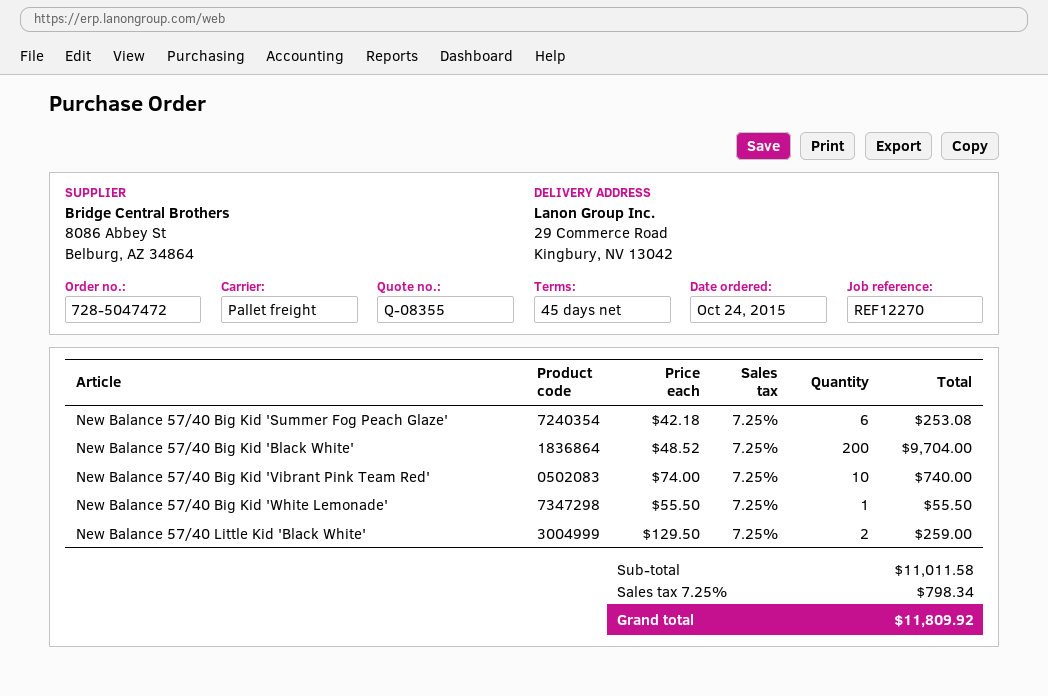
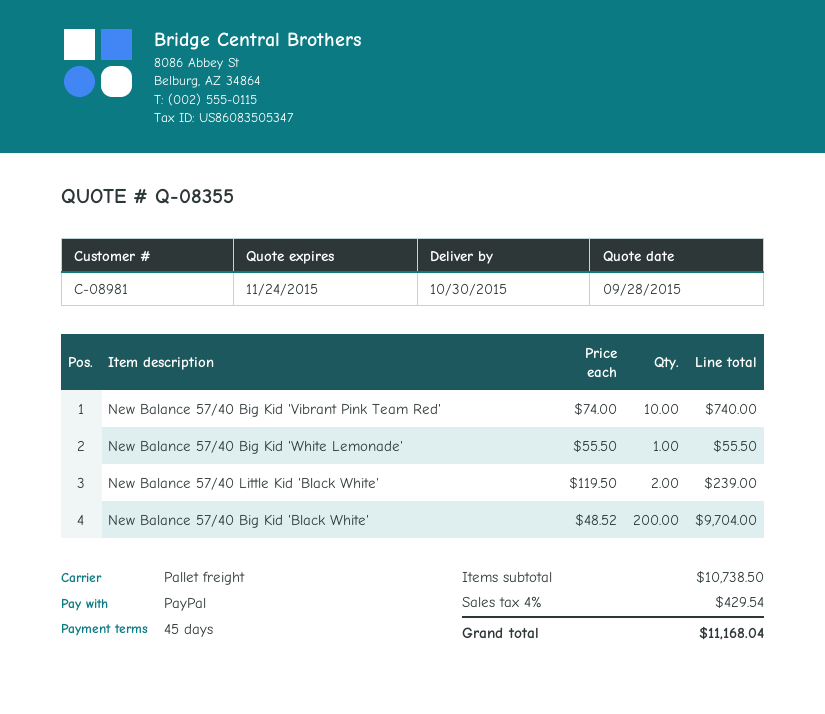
New Balance 57/40 Big Kid 'Summer Fog Peach Glaze': 6 x 42.18 = 253.08 -> none
New Balance 57/40 Little Kid 'Black White': 2 x 129.50 = 259.00 -> 2 x 119.50 = 239.00
subtotal: 11011.58 -> 10738.50
tax: 7.25% = 798.34 -> 4% = 429.54
total: 11809.92 -> 11168.04

